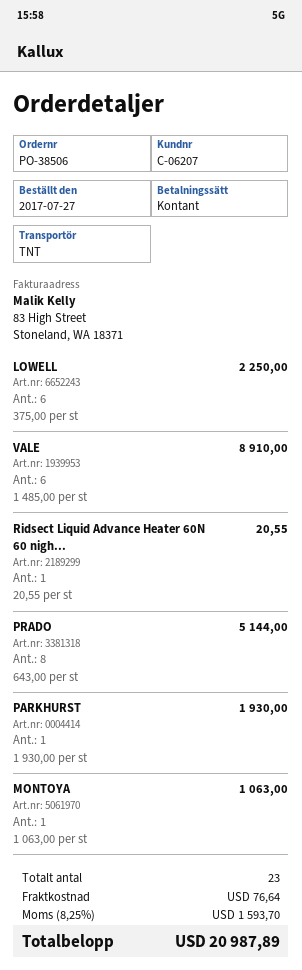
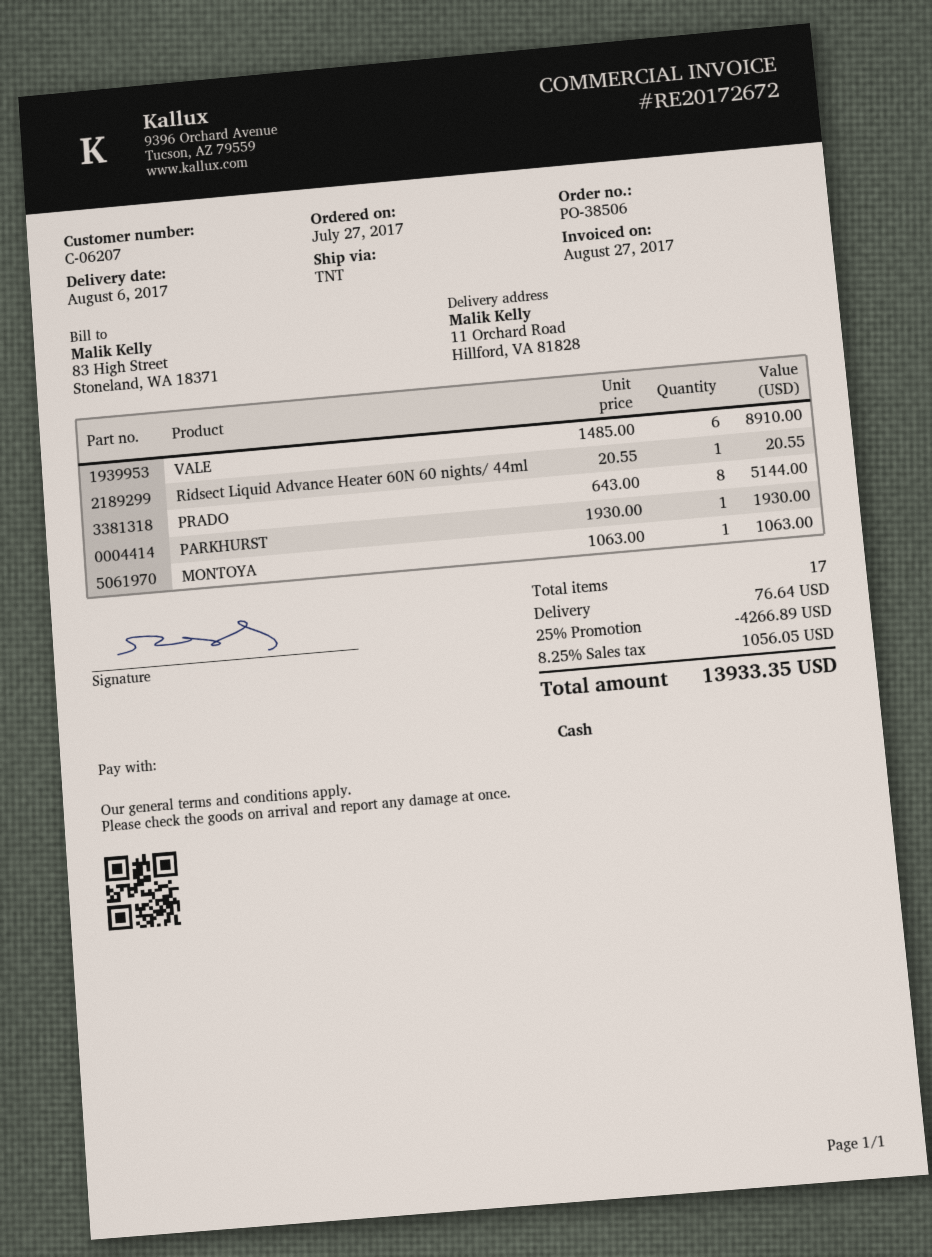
LOWELL: 6 x 375.00 = 2250.00 -> none
total quantity: 23 -> 17
discount: none -> 25% = 4266.89
tax: 8.25% = 1593.70 -> 8.25% = 1056.05
total: 20987.89 -> 13933.35

